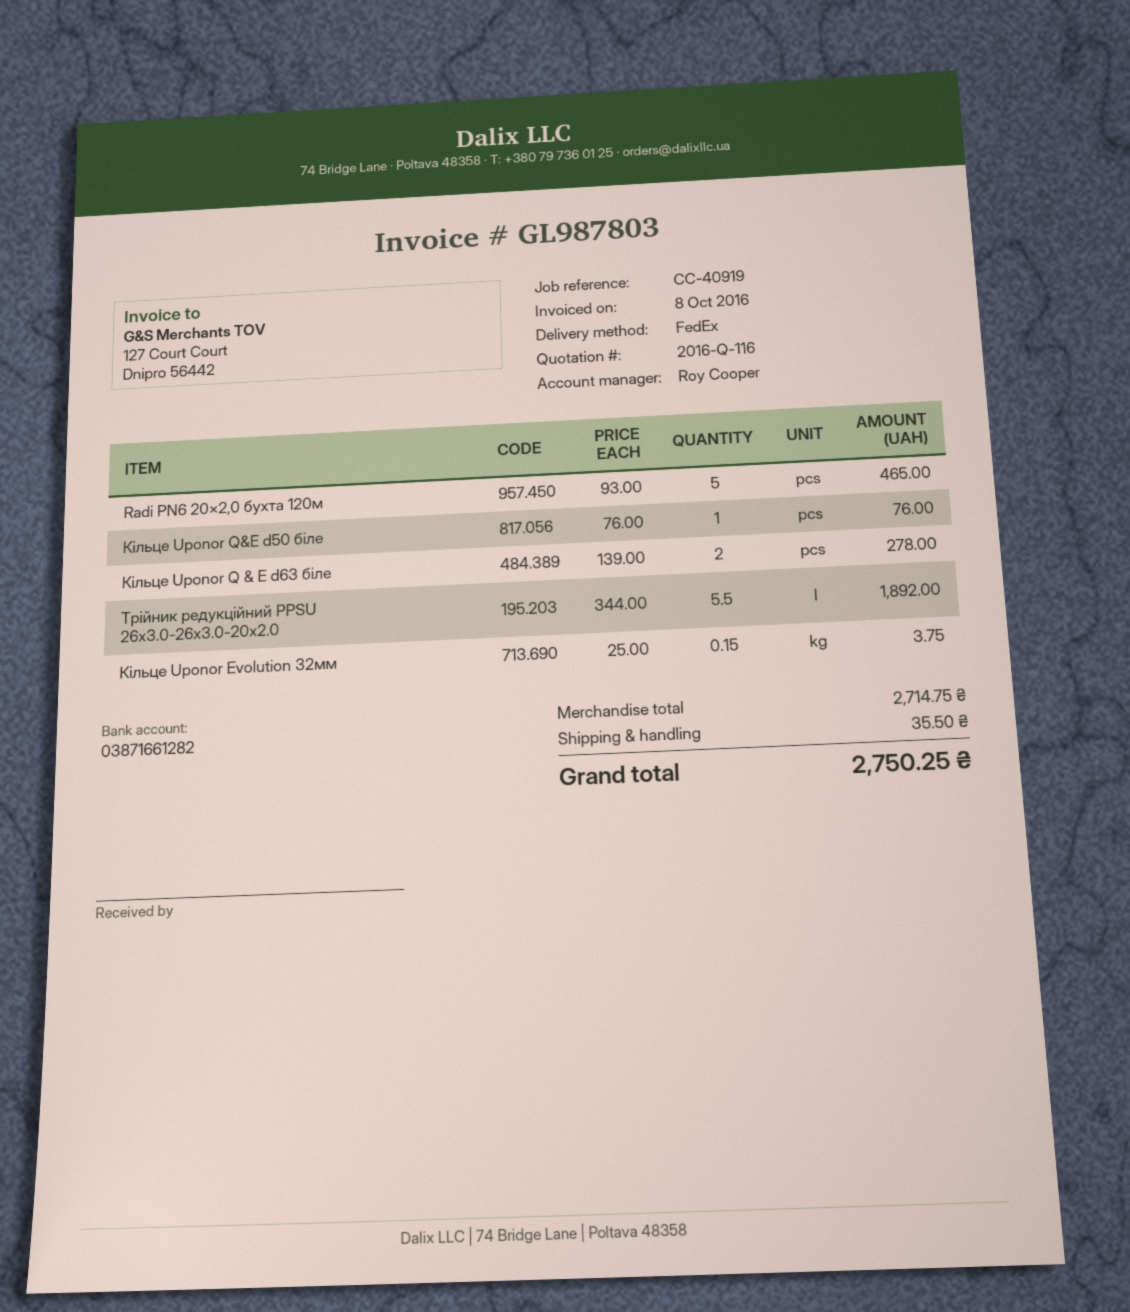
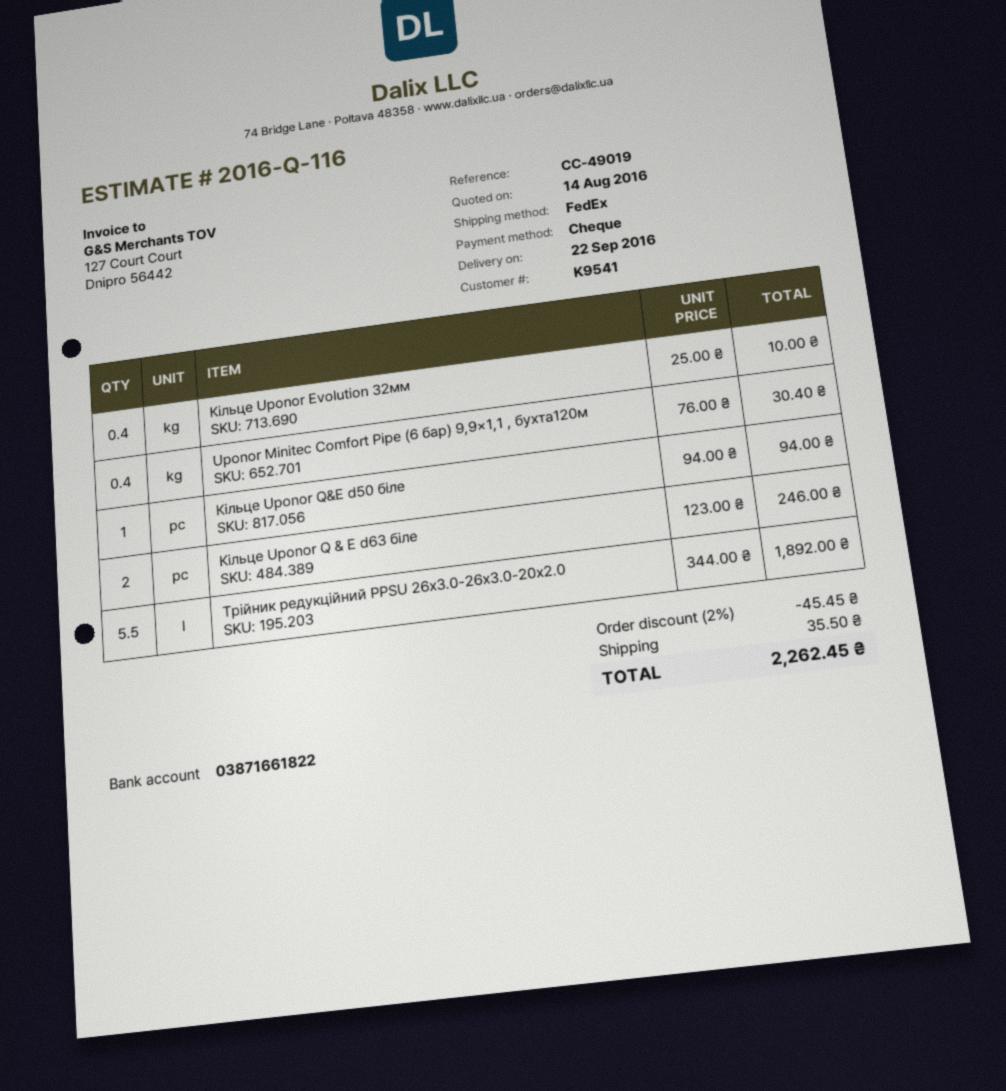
reference: CC-40919 -> CC-49019
bank account: 03871661282 -> 03871661822
Radi PN6 20×2,0 бухта 120м: 5 x 93.00 = 465.00 -> none
Кільце Uponor Q&E d50 біле: 1 x 76.00 = 76.00 -> 1 x 94.00 = 94.00
Кільце Uponor Q & E d63 біле: 2 x 139.00 = 278.00 -> 2 x 123.00 = 246.00
Кільце Uponor Evolution 32мм: 0.15 x 25.00 = 3.75 -> 0.4 x 25.00 = 10.00
Uponor Minitec Comfort Pipe (6 бар) 9,9×1,1 , бухта120м: none -> 0.4 x 76.00 = 30.40
discount: none -> 2% = 45.45
total: 2750.25 -> 2262.45

